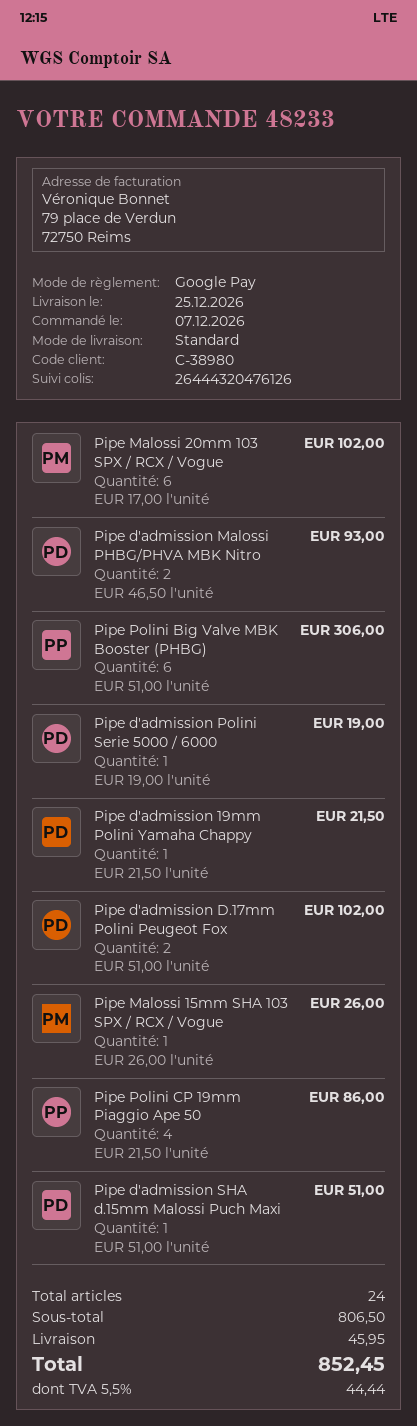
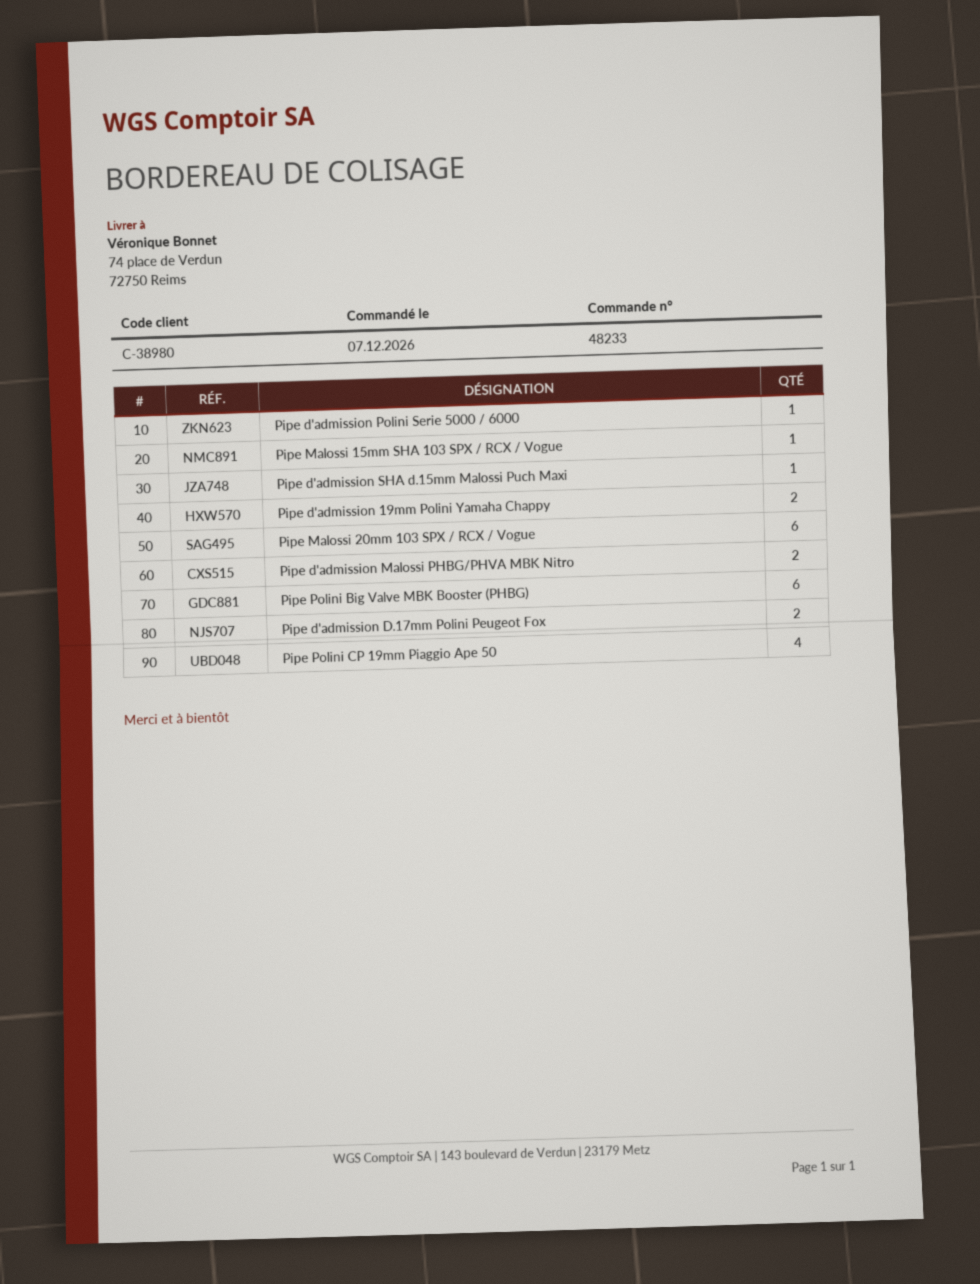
Pipe d'admission 19mm Polini Yamaha Chappy: 1 -> 2

